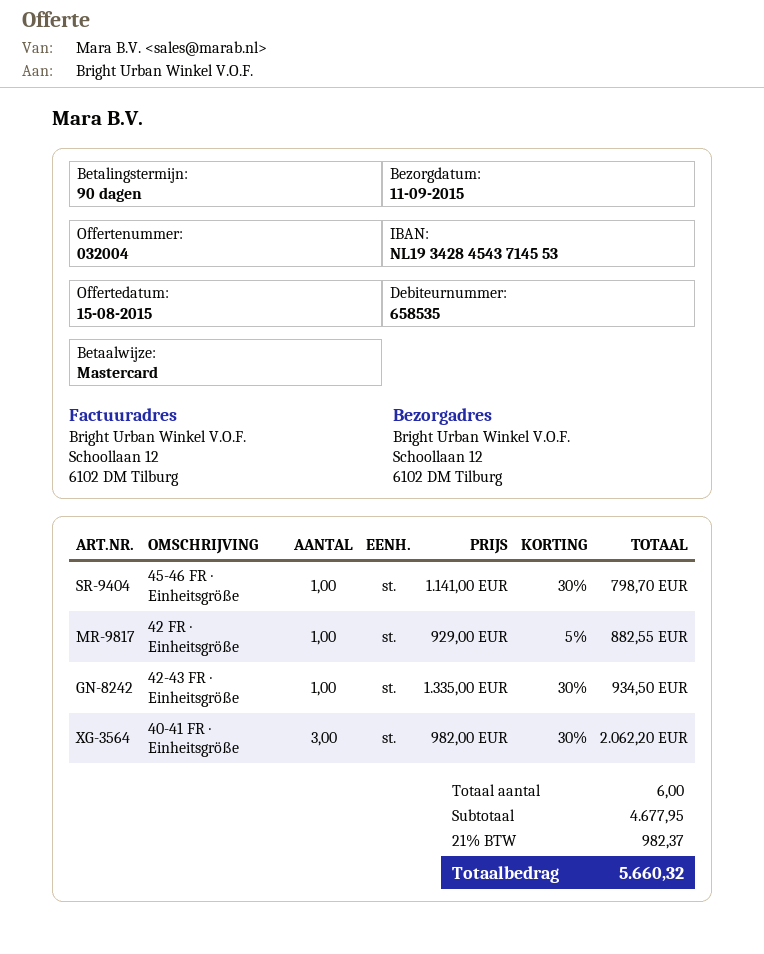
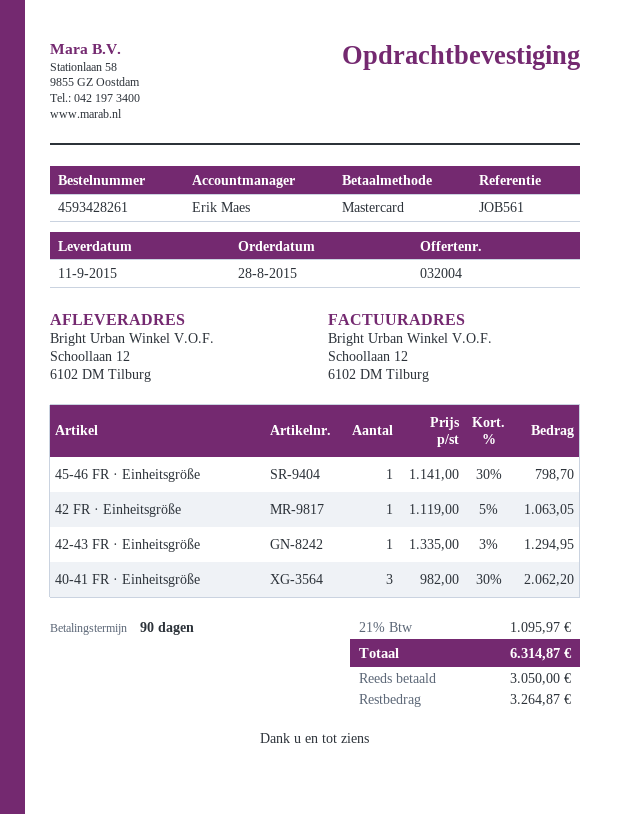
42 FR · Einheitsgröße: 1 x 929.00 - 5% = 882.55 -> 1 x 1119.00 - 5% = 1063.05
42-43 FR · Einheitsgröße: 1 x 1335.00 - 30% = 934.50 -> 1 x 1335.00 - 3% = 1294.95
tax: 21% = 982.37 -> 21% = 1095.97
total: 5660.32 -> 6314.87

